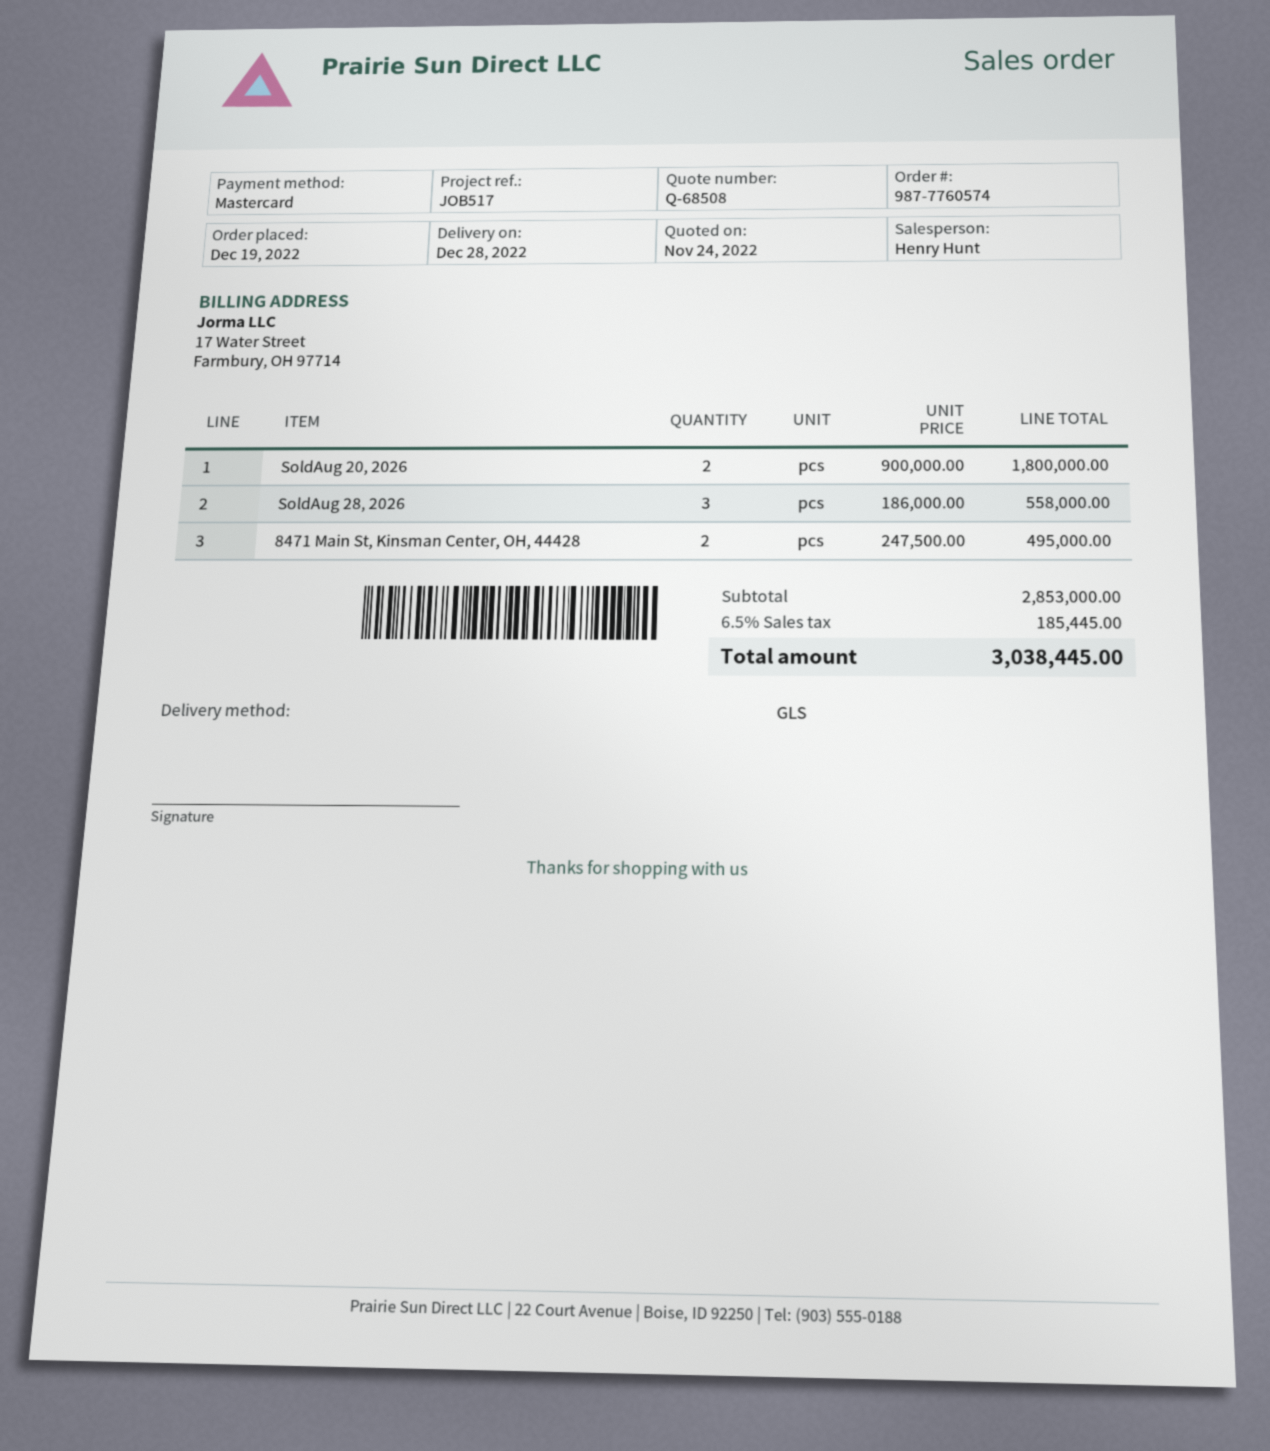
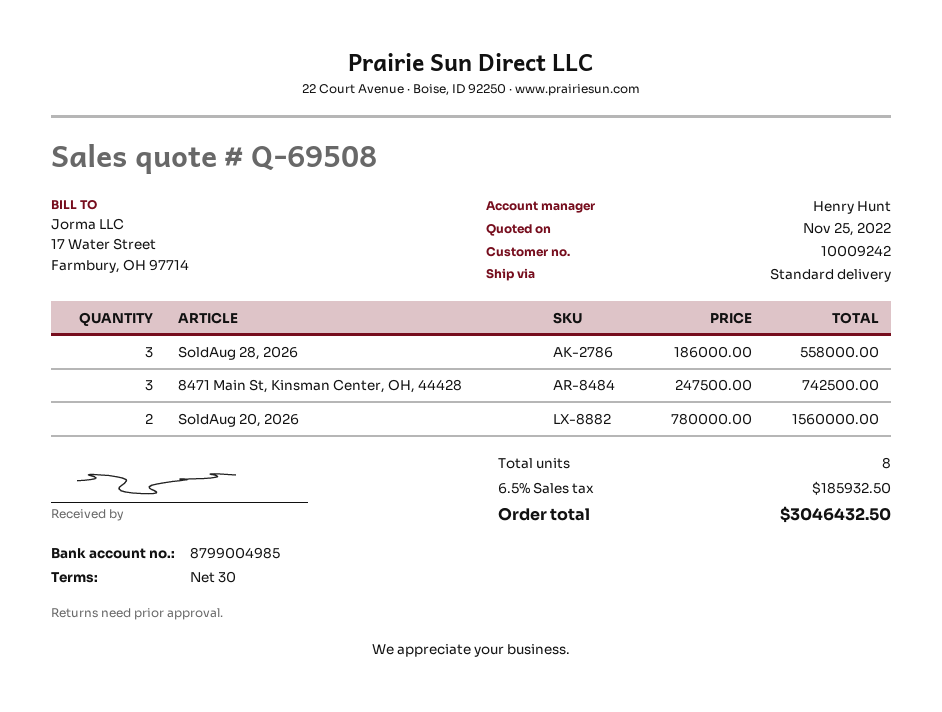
quote number: Q-68508 -> Q-69508
quote date: 2022-11-24 -> 2022-11-25
shipping method: GLS -> standard
SoldAug 20, 2026: 2 x 900000.00 = 1800000.00 -> 2 x 780000.00 = 1560000.00
8471 Main St, Kinsman Center, OH, 44428: 2 x 247500.00 = 495000.00 -> 3 x 247500.00 = 742500.00
tax: 6.5% = 185445.00 -> 6.5% = 185932.50
total: 3038445.00 -> 3046432.50

